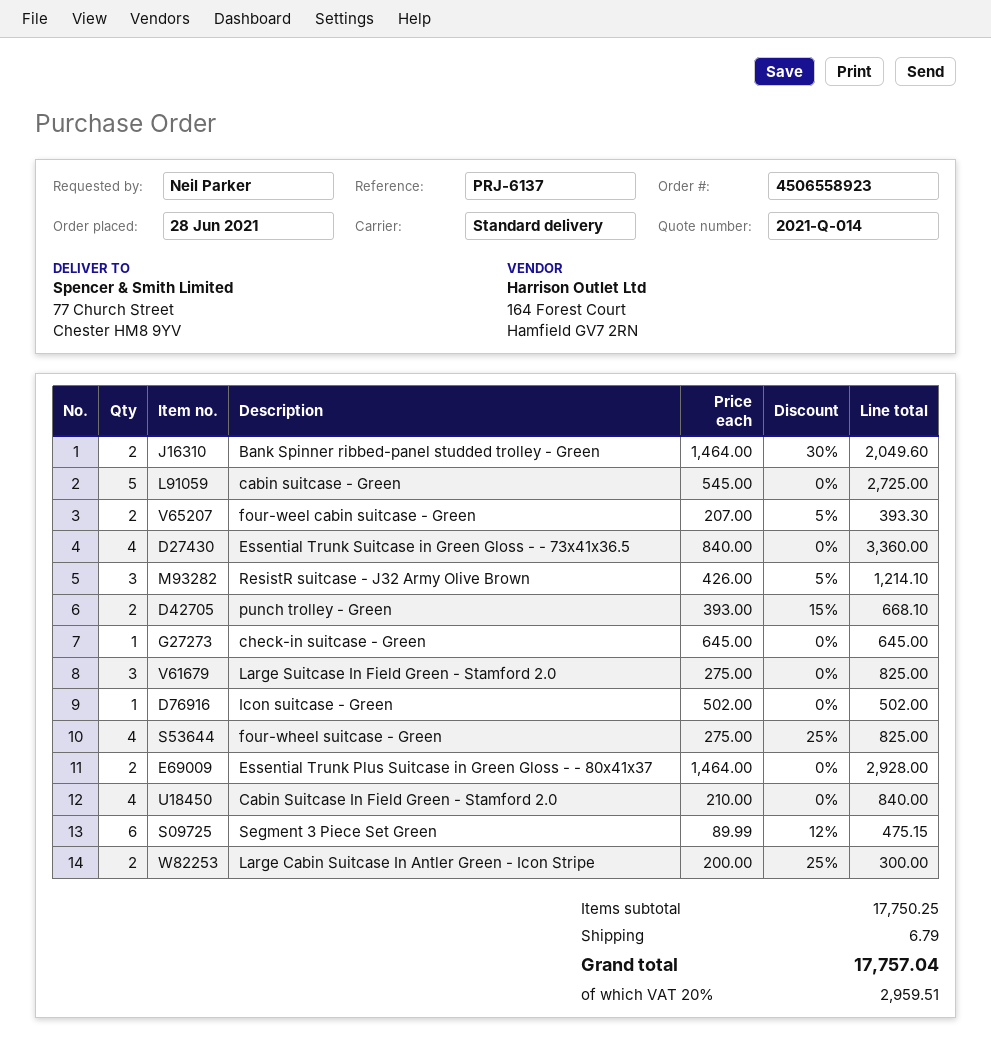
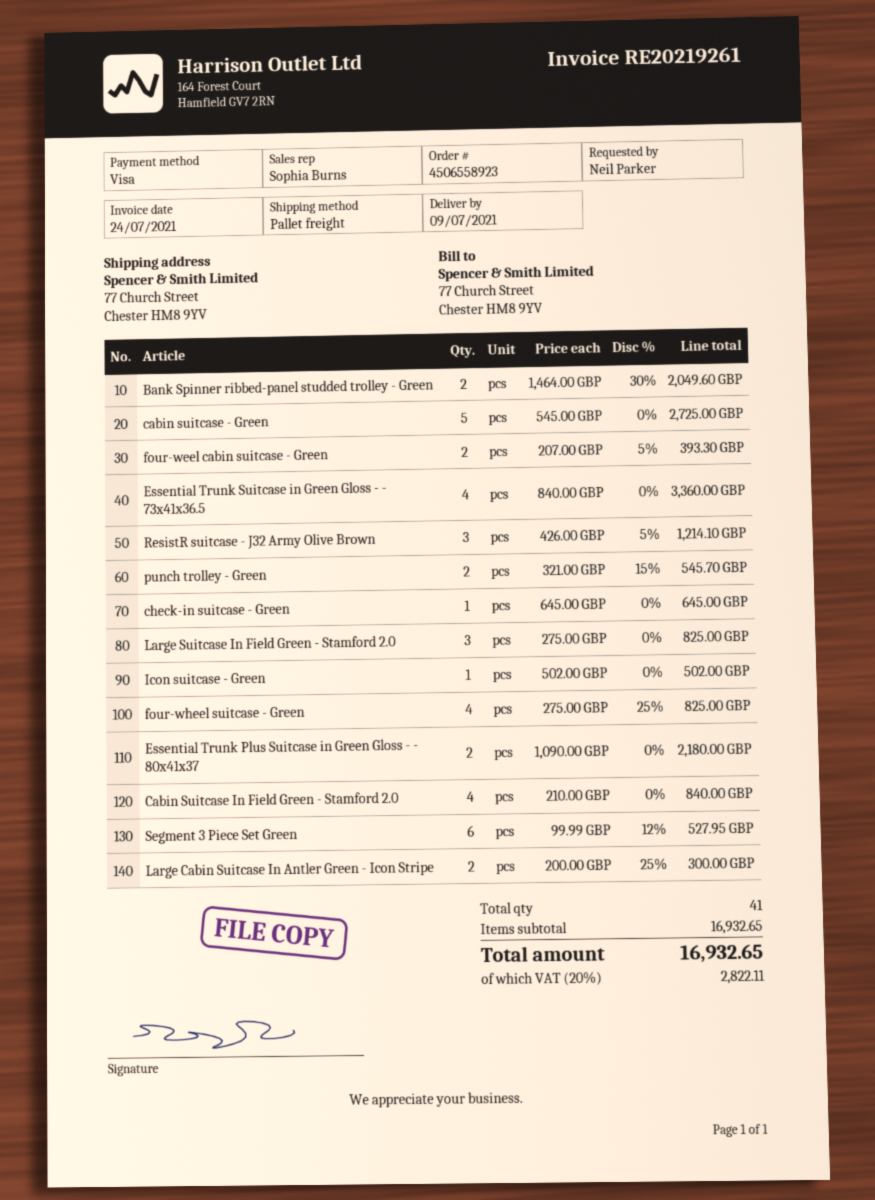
shipping method: standard -> pallet freight
punch trolley - Green: 2 x 393.00 - 15% = 668.10 -> 2 x 321.00 - 15% = 545.70
Essential Trunk Plus Suitcase in Green Gloss - - 80x41x37: 2 x 1464.00 = 2928.00 -> 2 x 1090.00 = 2180.00
Segment 3 Piece Set Green: 6 x 89.99 - 12% = 475.15 -> 6 x 99.99 - 12% = 527.95
subtotal: 17750.25 -> 16932.65
shipping: 6.79 -> none
tax: 20% = 2959.51 -> 20% = 2822.11
total: 17757.04 -> 16932.65

